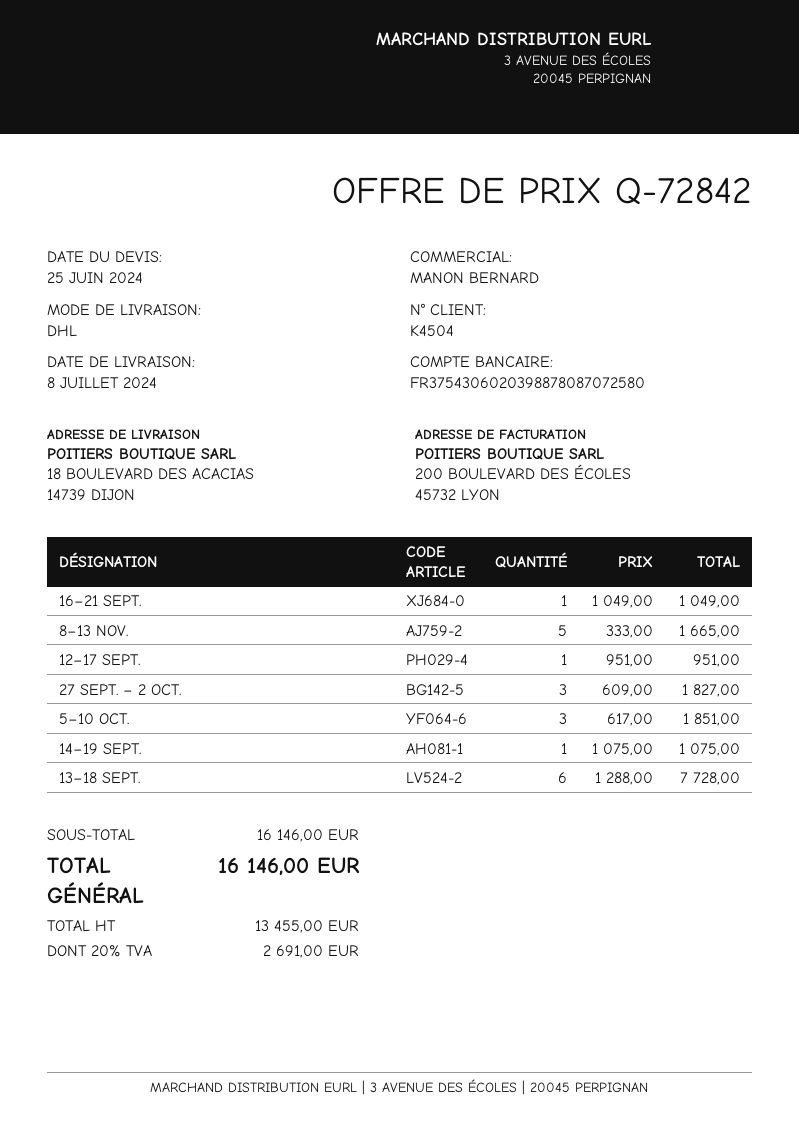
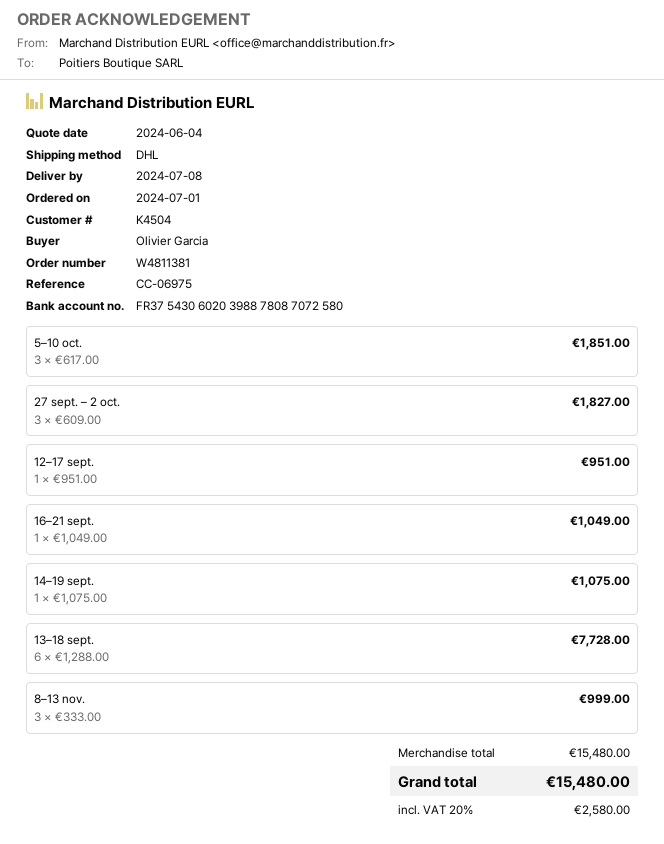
quote date: 2024-06-25 -> 2024-06-04
8–13 NOV.: 5 x 333.00 = 1665.00 -> 3 x 333.00 = 999.00
subtotal: 16146.00 -> 15480.00
tax: 20% = 2691.00 -> 20% = 2580.00
total: 16146.00 -> 15480.00

